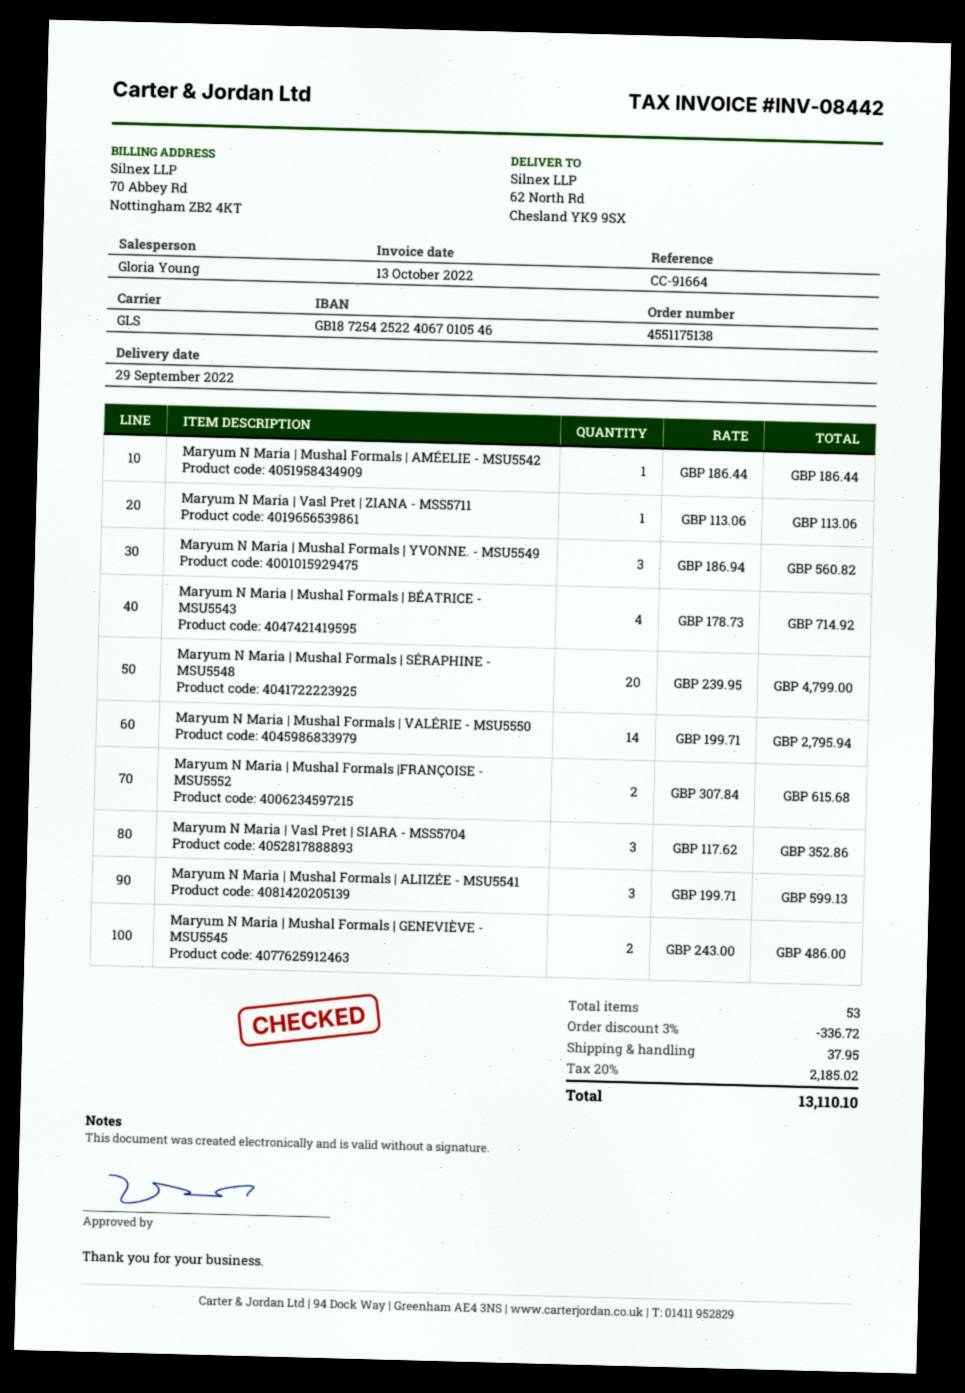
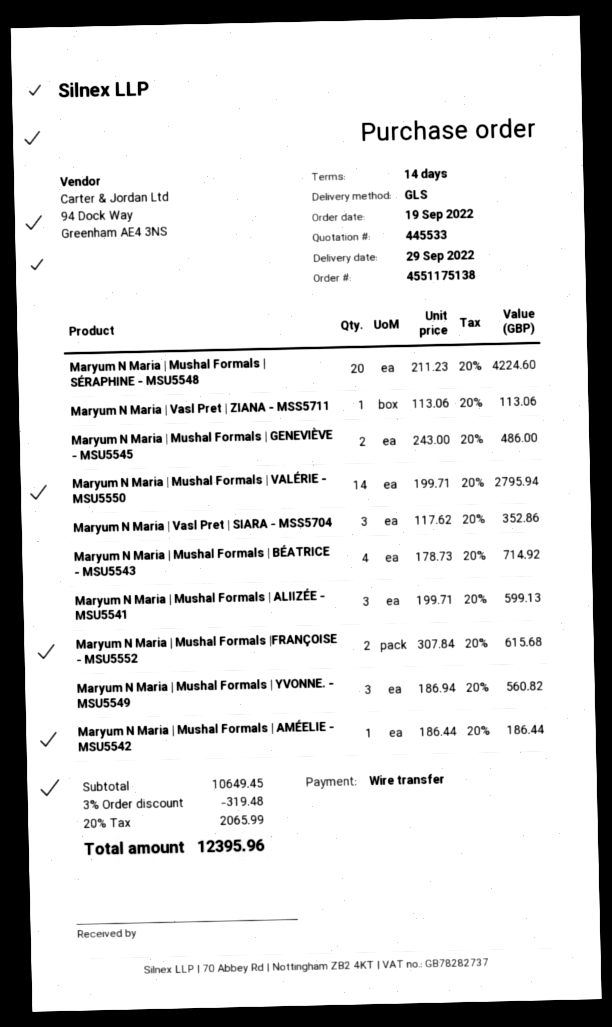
Maryum N Maria | Mushal Formals | SÉRAPHINE - MSU5548: 20 x 239.95 = 4799.00 -> 20 x 211.23 = 4224.60
discount: 3% = 336.72 -> 3% = 319.48
shipping: 37.95 -> none
tax: 20% = 2185.02 -> 20% = 2065.99
total: 13110.10 -> 12395.96

